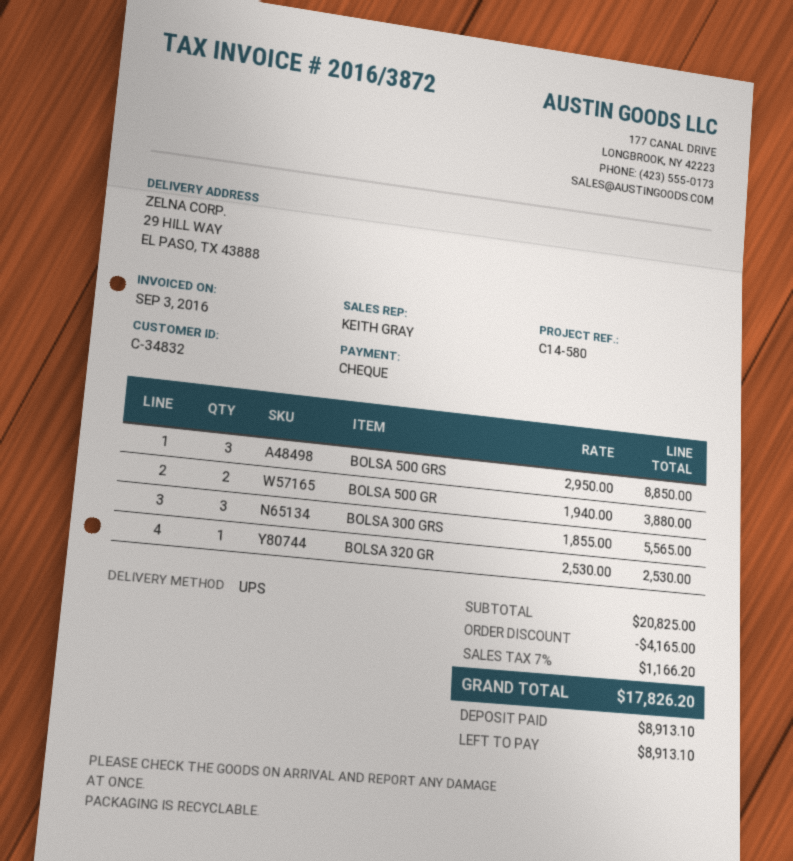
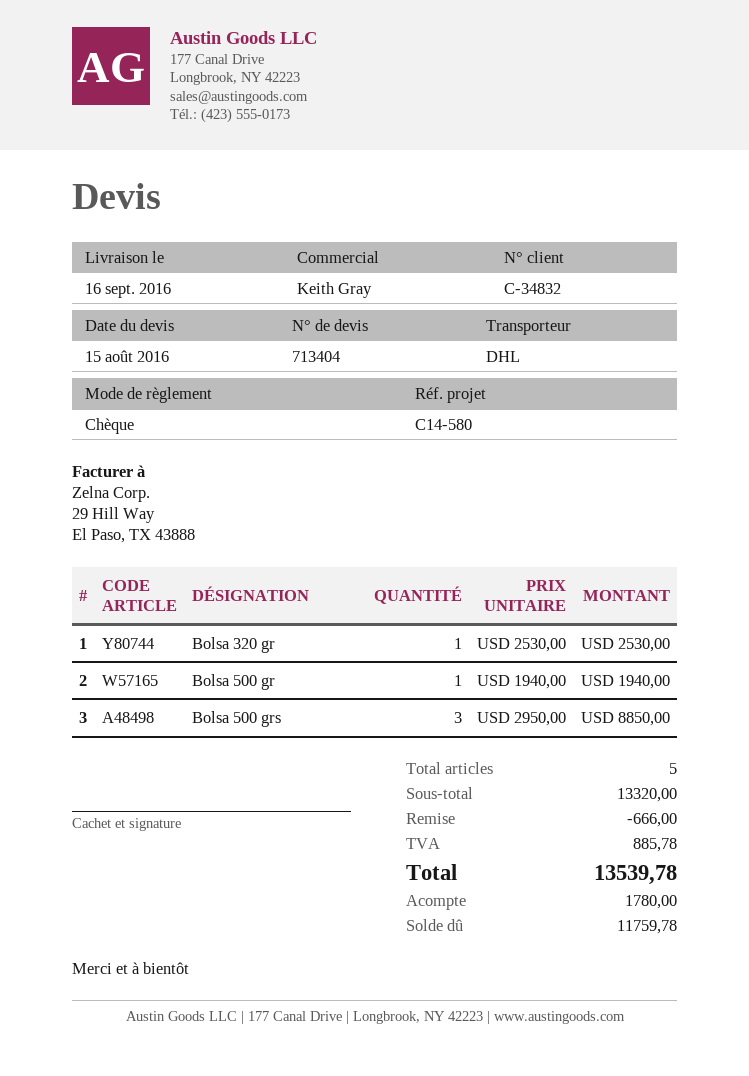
shipping method: UPS -> DHL
BOLSA 500 GR: 2 x 1940.00 = 3880.00 -> 1 x 1940.00 = 1940.00
BOLSA 300 GRS: 3 x 1855.00 = 5565.00 -> none
subtotal: 20825.00 -> 13320.00
discount: 4165.00 -> 666.00
tax: 1166.20 -> 885.78
total: 17826.20 -> 13539.78
deposit: 8913.10 -> 1780.00
balance: 8913.10 -> 11759.78

